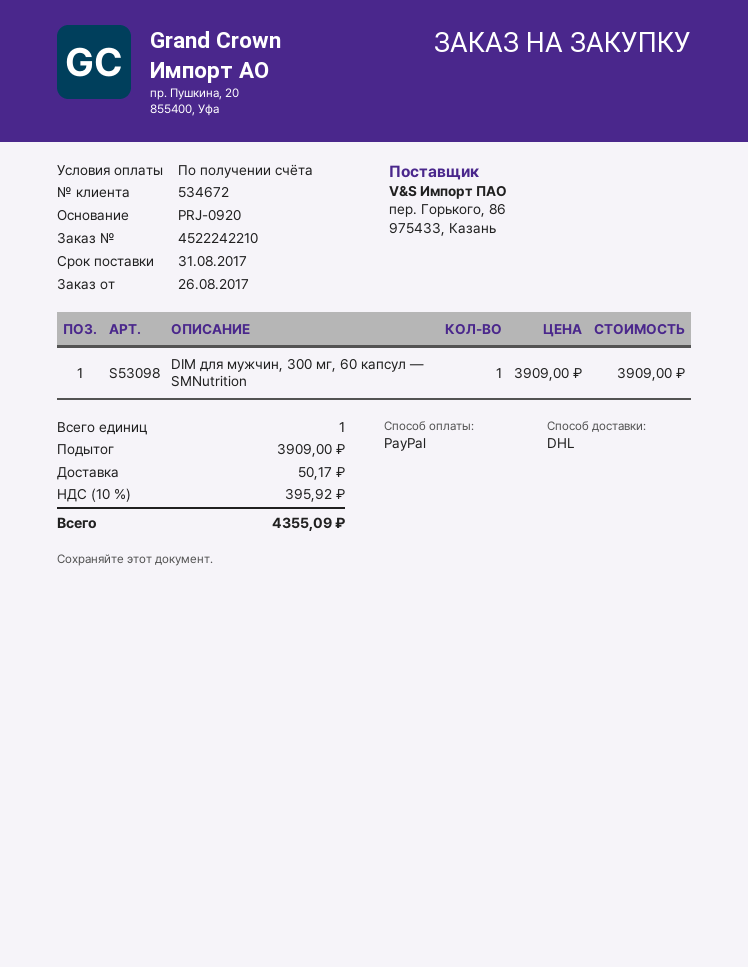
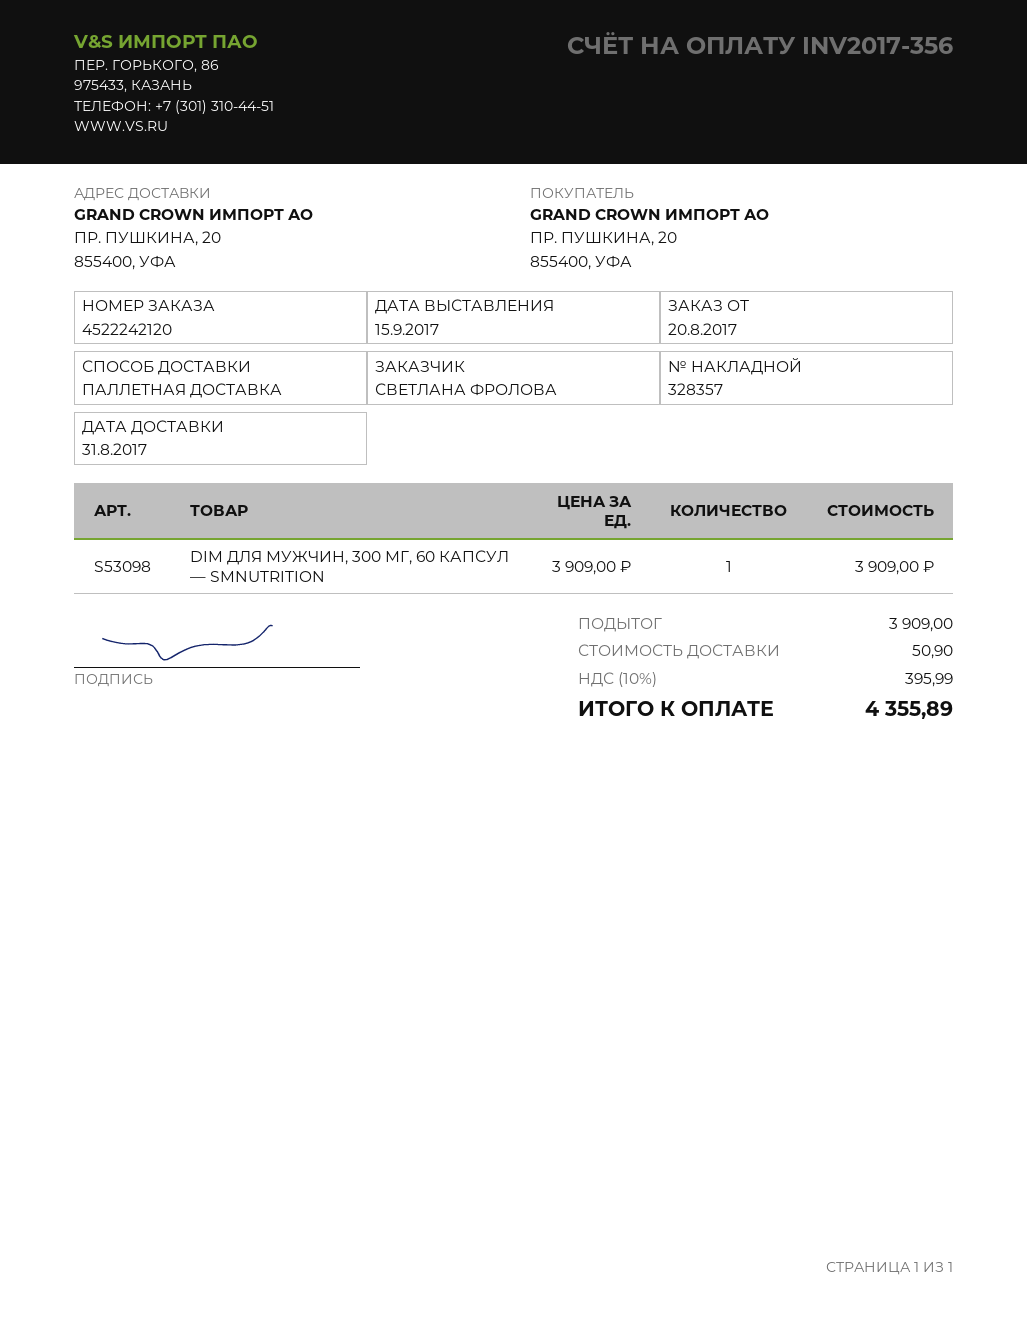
order number: 4522242210 -> 4522242120
order date: 2017-08-26 -> 2017-08-20
shipping method: DHL -> pallet freight
shipping: 50.17 -> 50.90
tax: 10% = 395.92 -> 10% = 395.99
total: 4355.09 -> 4355.89

